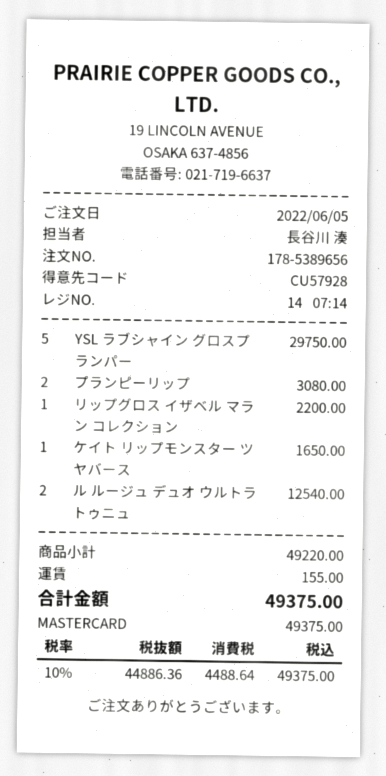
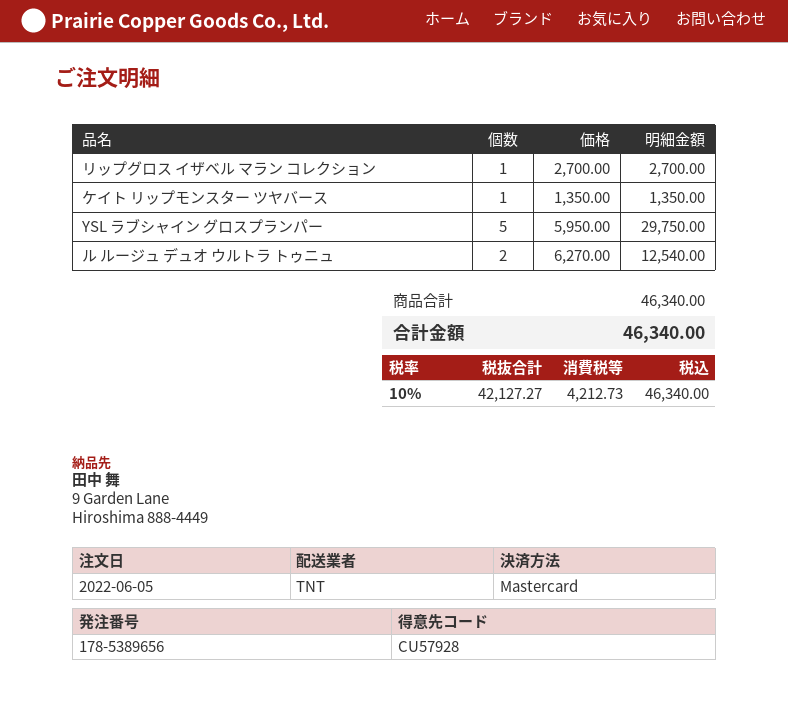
プランピーリップ: 2 for 3080.00 -> none
リップグロス イザベル マラン コレクション: 1 for 2200.00 -> 1 for 2700.00
ケイト リップモンスター ツヤバース: 1 for 1650.00 -> 1 for 1350.00
subtotal: 49220.00 -> 46340.00
shipping: 155.00 -> none
net: 44886.36 -> 42127.27
tax: 10% = 4488.64 -> 10% = 4212.73
total: 49375.00 -> 46340.00

